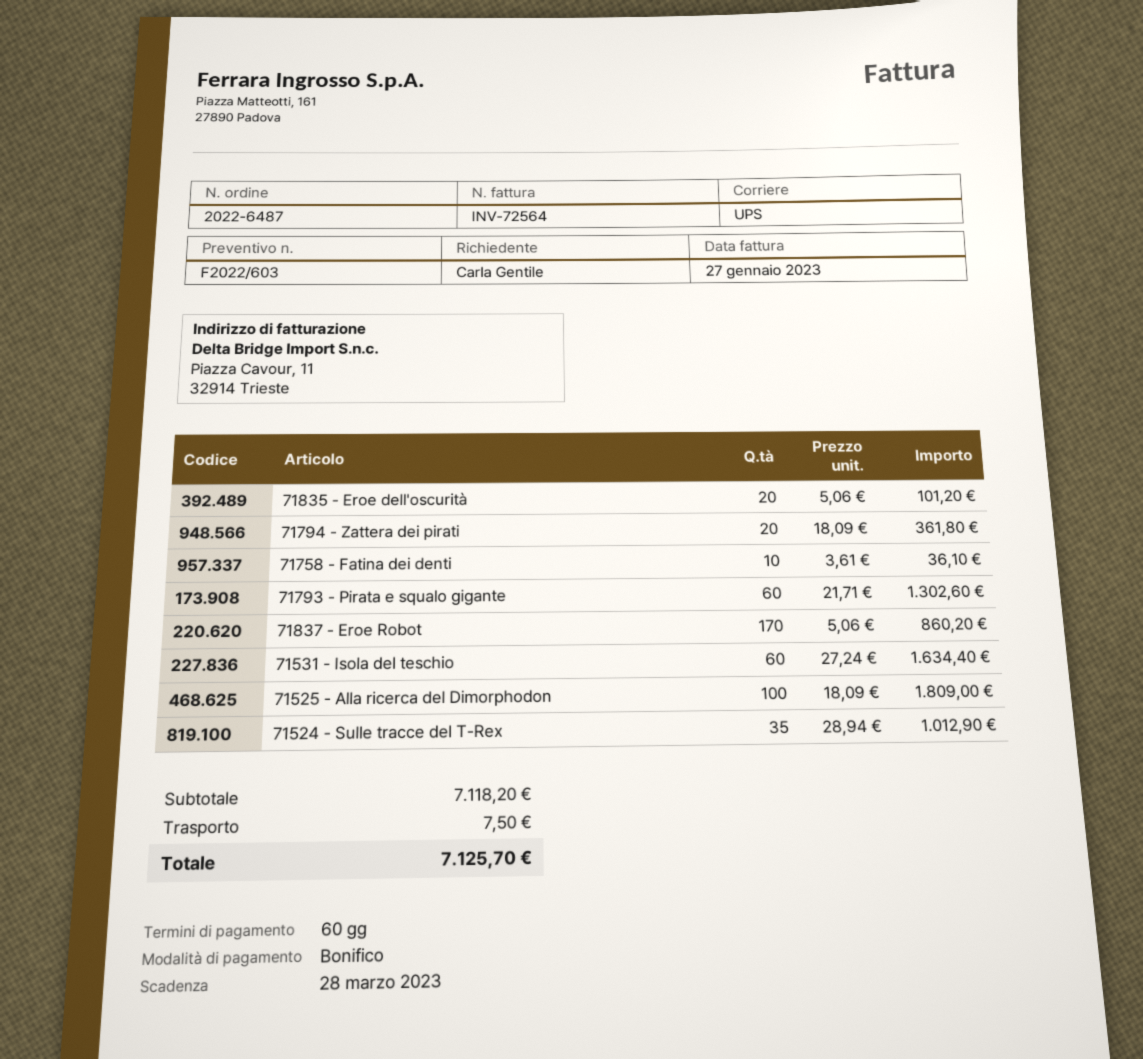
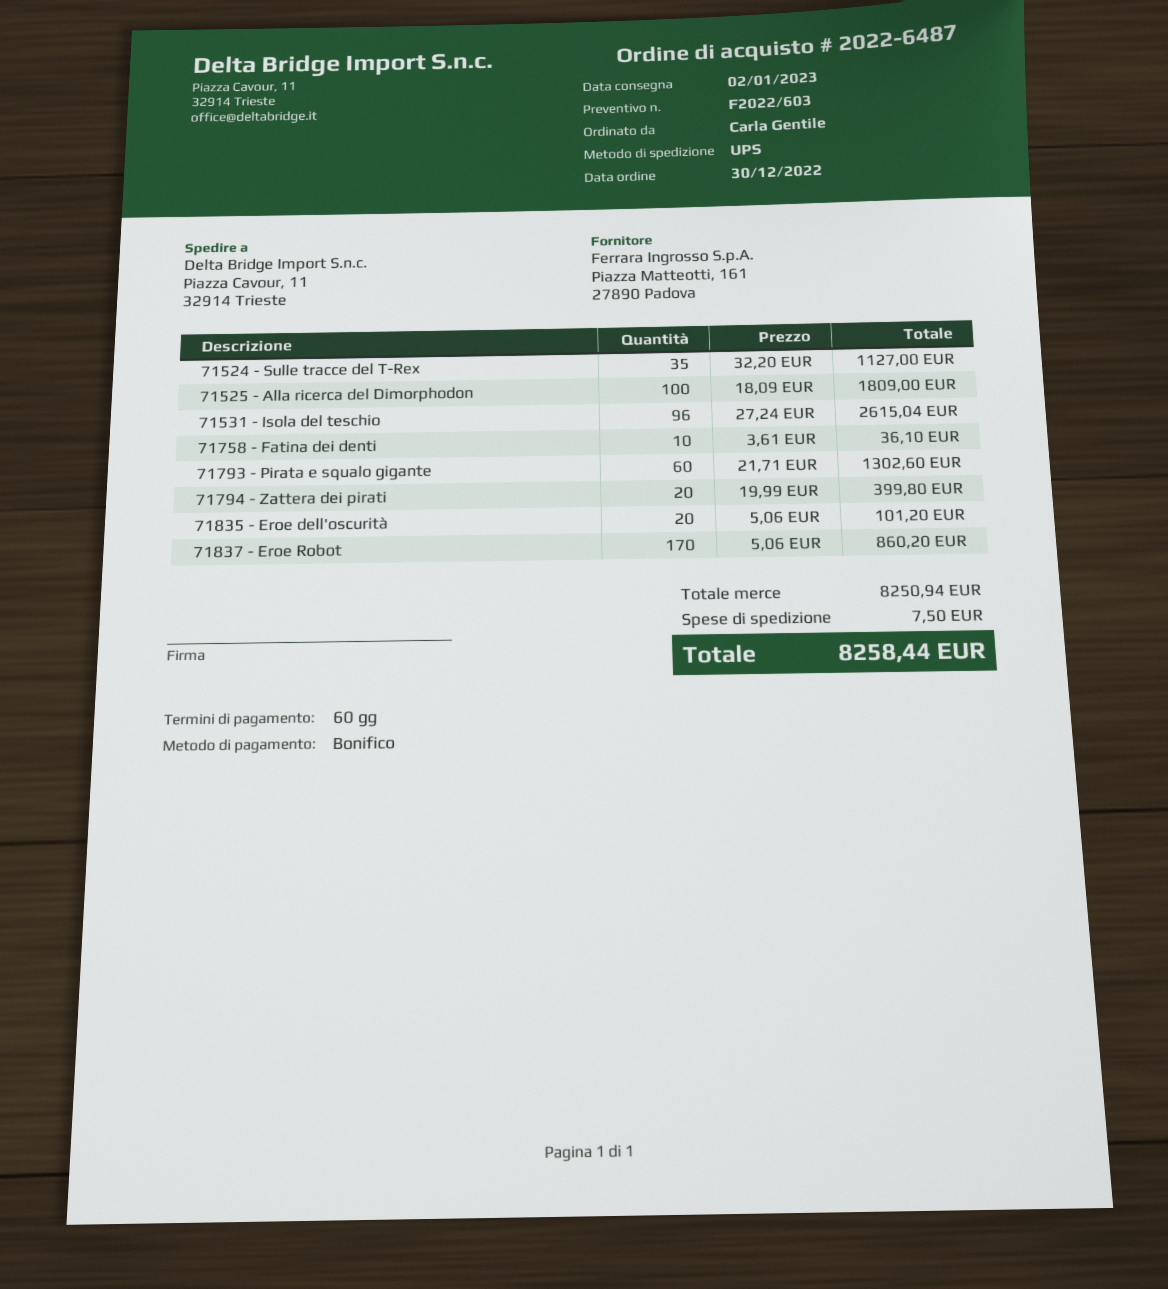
71794 - Zattera dei pirati: 20 x 18.09 = 361.80 -> 20 x 19.99 = 399.80
71531 - Isola del teschio: 60 x 27.24 = 1634.40 -> 96 x 27.24 = 2615.04
71524 - Sulle tracce del T-Rex: 35 x 28.94 = 1012.90 -> 35 x 32.20 = 1127.00
subtotal: 7118.20 -> 8250.94
total: 7125.70 -> 8258.44

